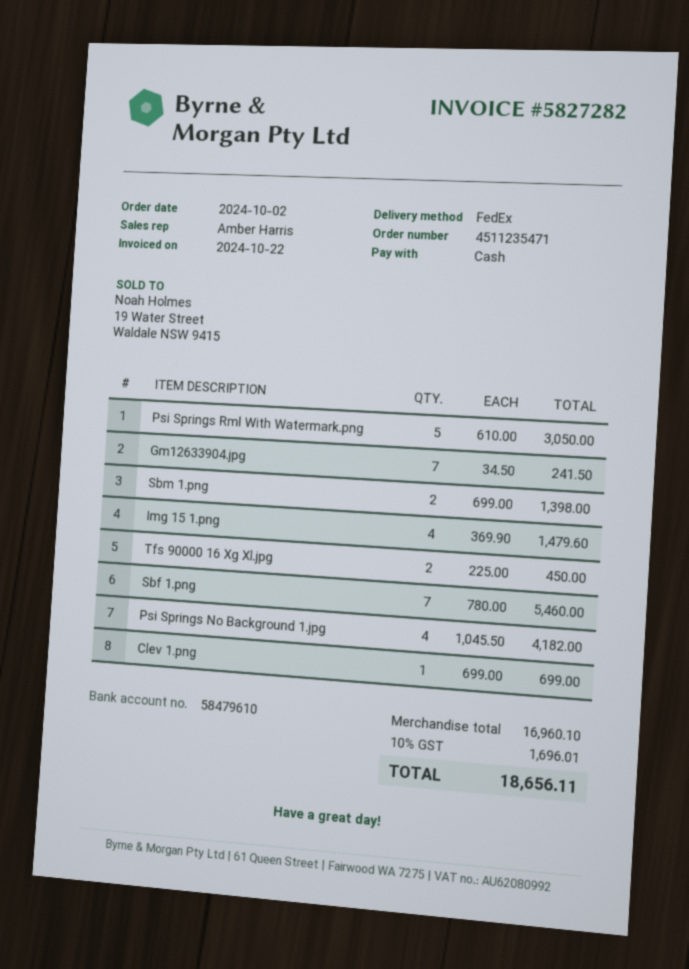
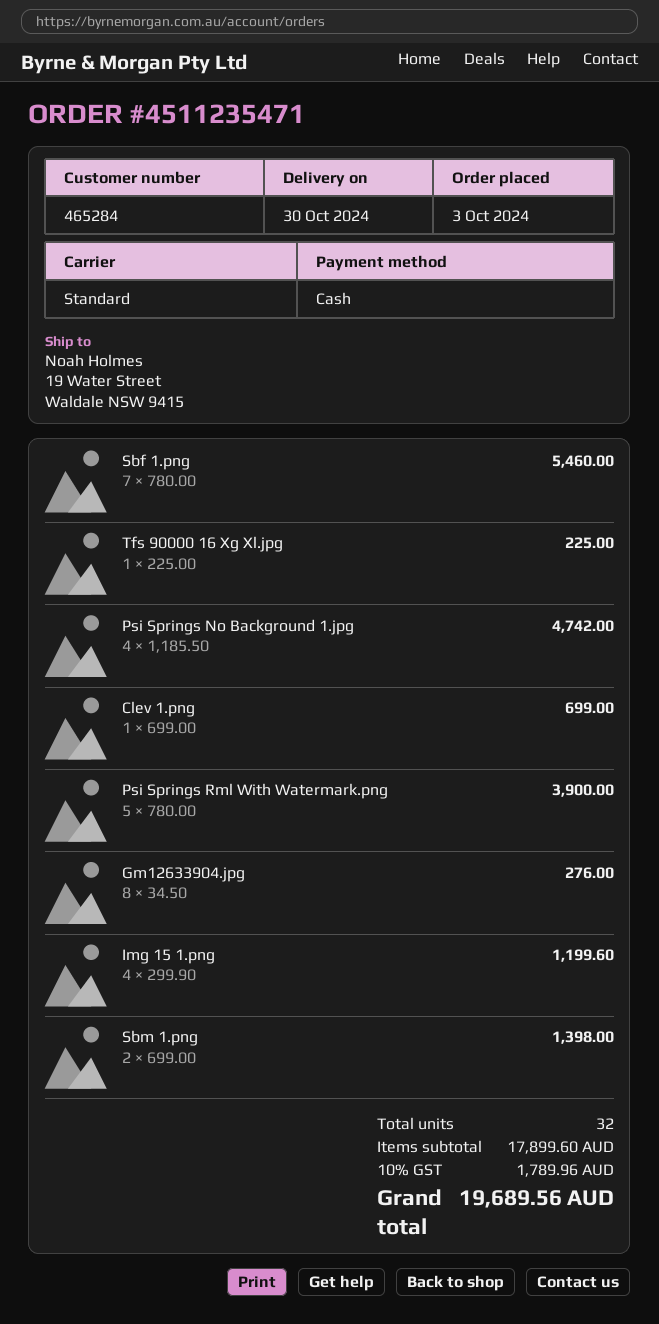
order date: 2024-10-02 -> 2024-10-03
shipping method: FedEx -> standard
Psi Springs Rml With Watermark.png: 5 x 610.00 = 3050.00 -> 5 x 780.00 = 3900.00
Gm12633904.jpg: 7 x 34.50 = 241.50 -> 8 x 34.50 = 276.00
Img 15 1.png: 4 x 369.90 = 1479.60 -> 4 x 299.90 = 1199.60
Tfs 90000 16 Xg Xl.jpg: 2 x 225.00 = 450.00 -> 1 x 225.00 = 225.00
Psi Springs No Background 1.jpg: 4 x 1045.50 = 4182.00 -> 4 x 1185.50 = 4742.00
subtotal: 16960.10 -> 17899.60
tax: 10% = 1696.01 -> 10% = 1789.96
total: 18656.11 -> 19689.56

